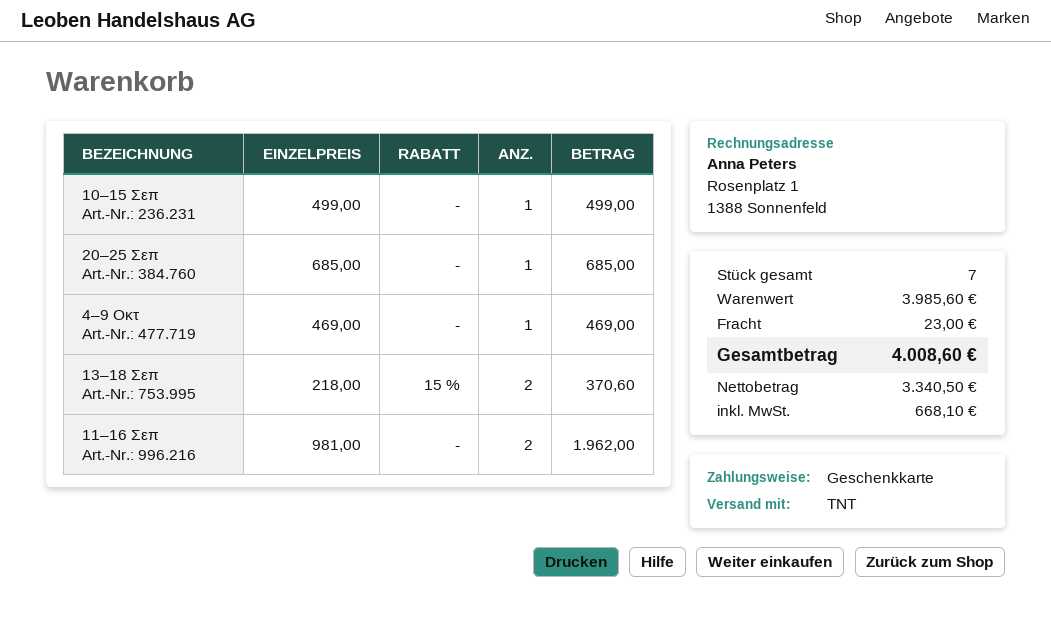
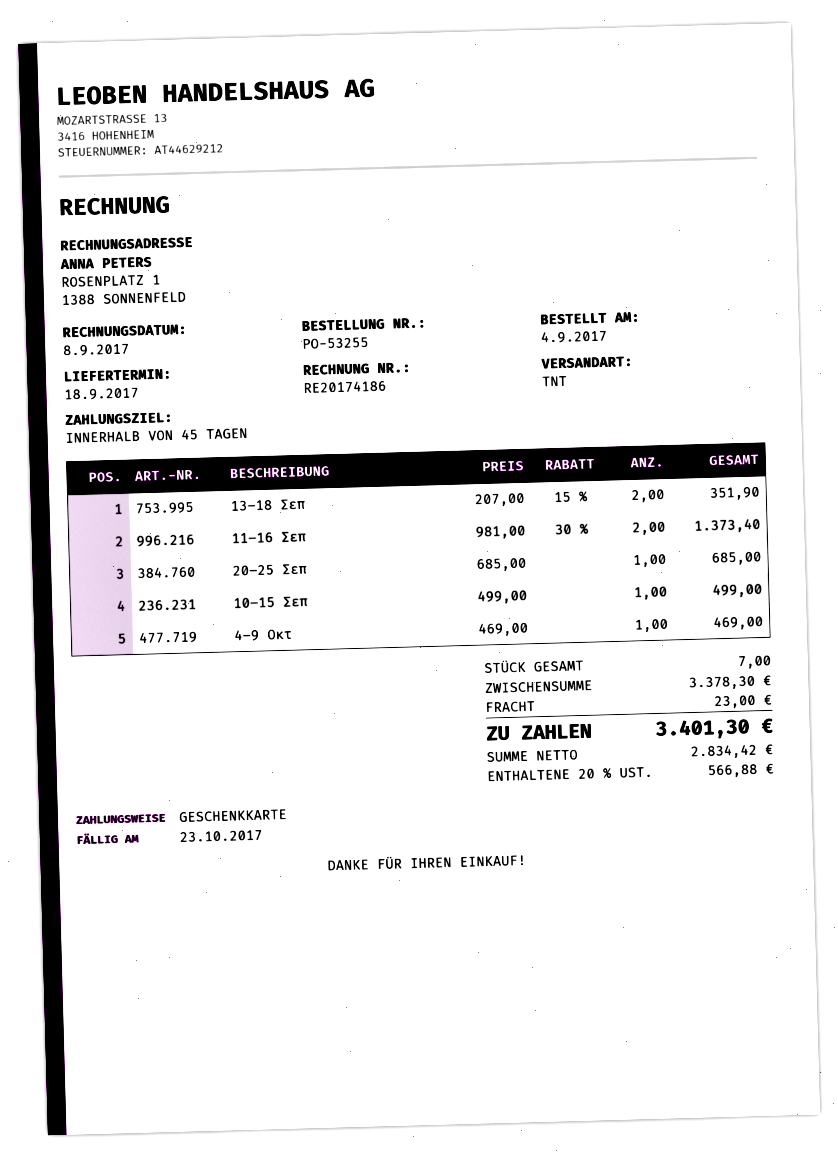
13–18 Σεπ: 2 x 218.00 - 15% = 370.60 -> 2 x 207.00 - 15% = 351.90
11–16 Σεπ: 2 x 981.00 = 1962.00 -> 2 x 981.00 - 30% = 1373.40
subtotal: 3985.60 -> 3378.30
net: 3340.50 -> 2834.42
tax: 668.10 -> 566.88
total: 4008.60 -> 3401.30

